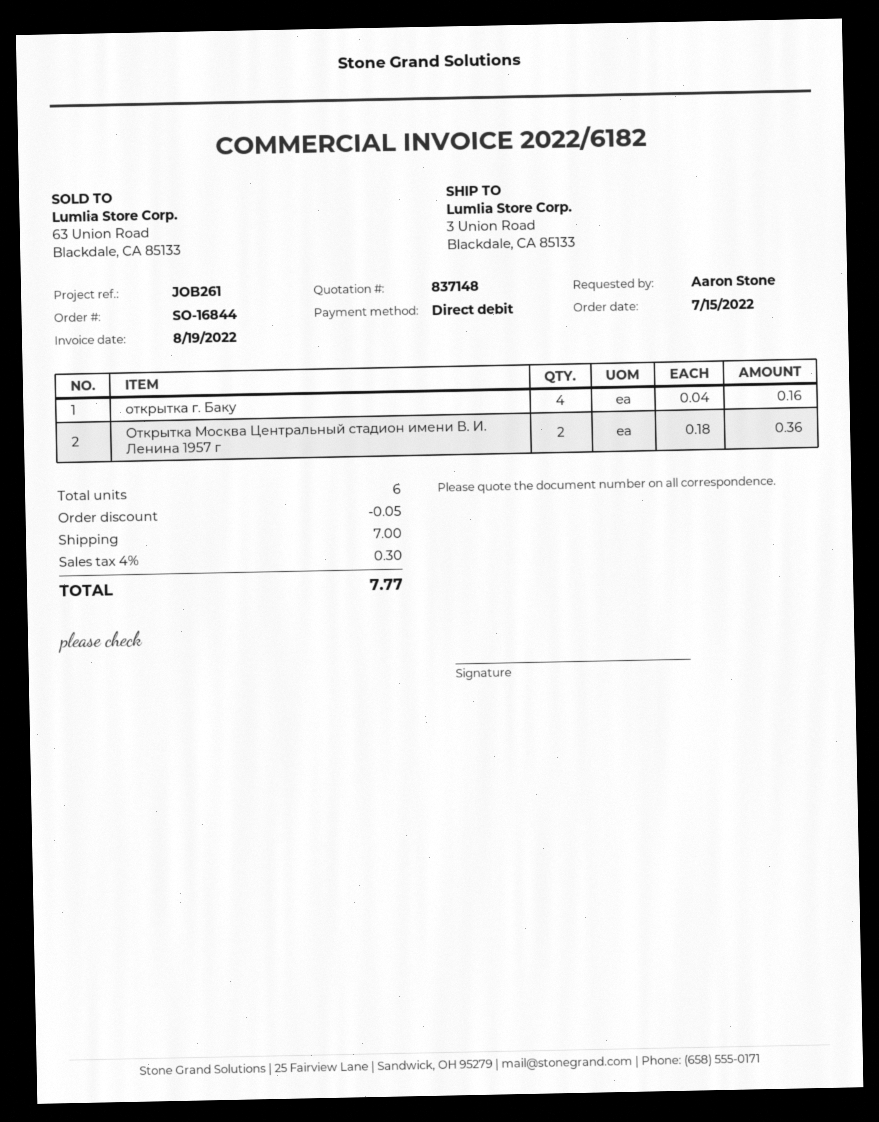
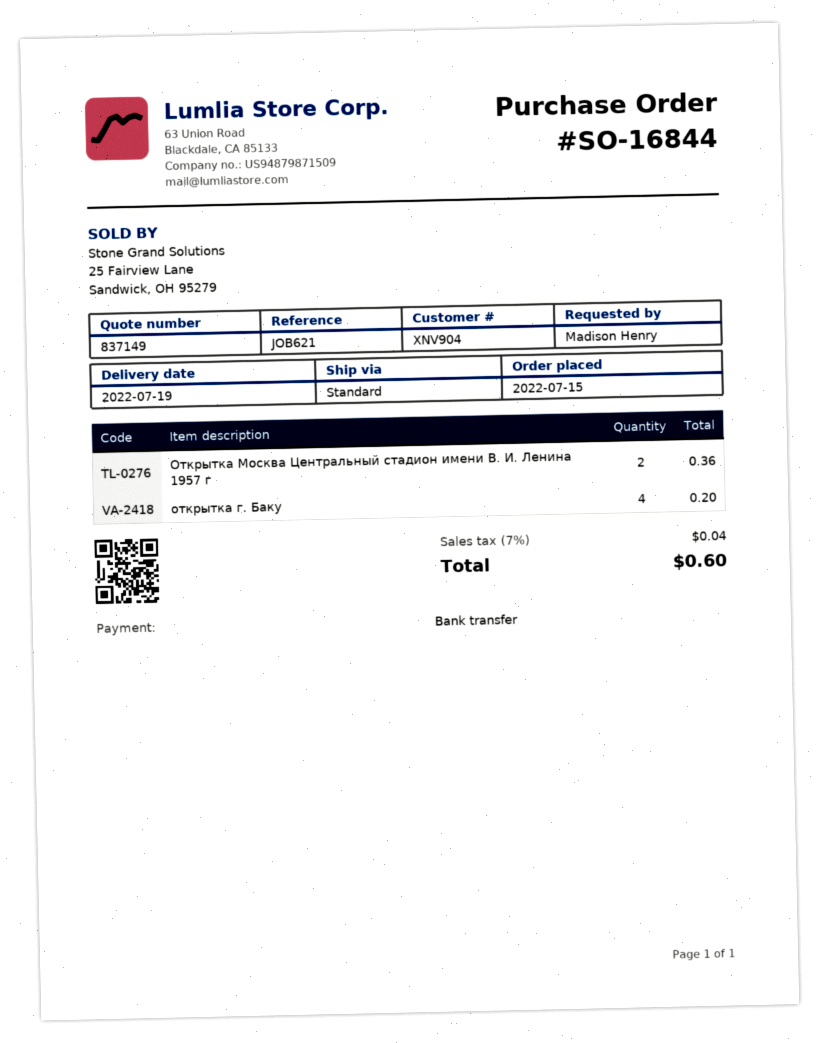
quote number: 837148 -> 837149
reference: JOB261 -> JOB621
ordered by: Aaron Stone -> Madison Henry
payment method: direct debit -> bank transfer
открытка г. Баку: 4 for 0.16 -> 4 for 0.20
discount: 0.05 -> none
shipping: 7.00 -> none
tax: 4% = 0.30 -> 7% = 0.04
total: 7.77 -> 0.60

